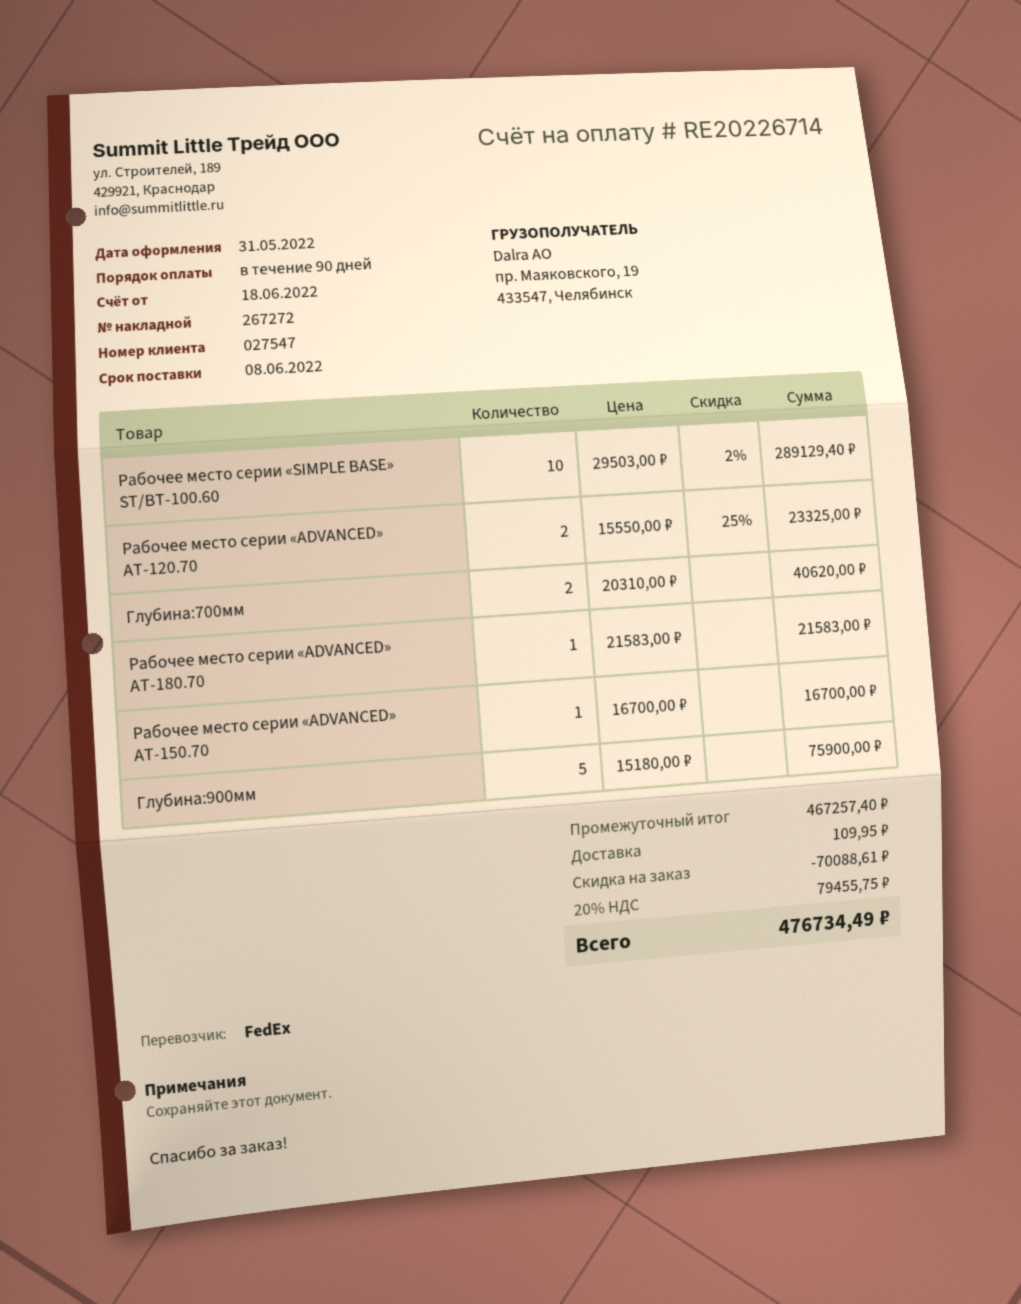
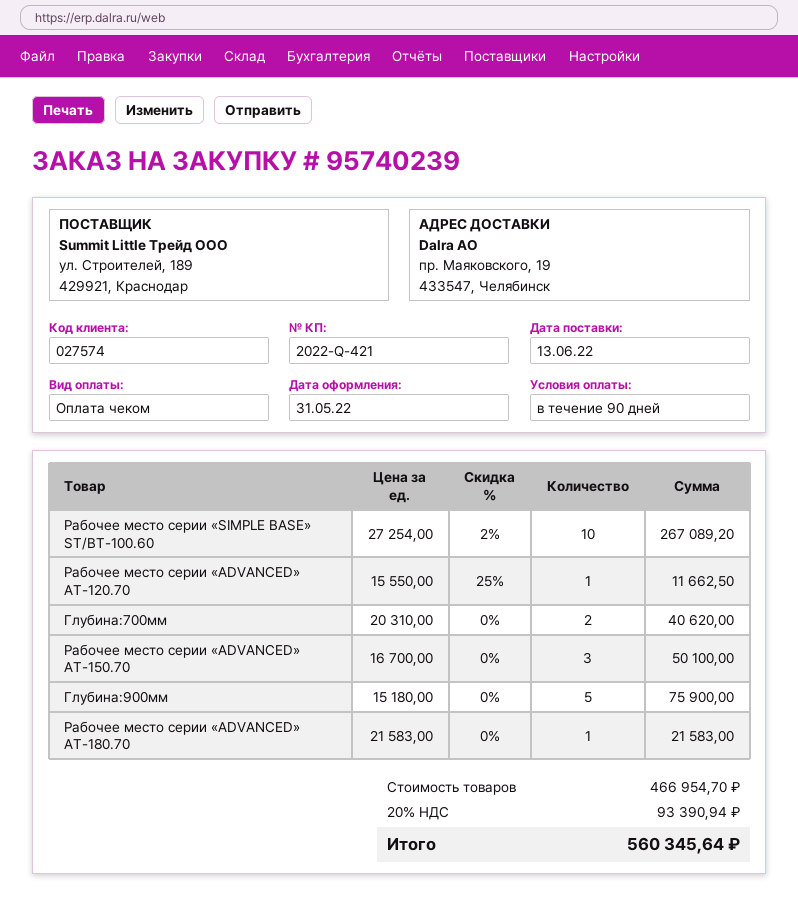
delivery date: 2022-06-08 -> 2022-06-13
customer number: 027547 -> 027574
Рабочее место серии «SIMPLE BASE» ST/BT-100.60: 10 x 29503.00 - 2% = 289129.40 -> 10 x 27254.00 - 2% = 267089.20
Рабочее место серии «ADVANCED» AT-120.70: 2 x 15550.00 - 25% = 23325.00 -> 1 x 15550.00 - 25% = 11662.50
Рабочее место серии «ADVANCED» AT-150.70: 1 x 16700.00 = 16700.00 -> 3 x 16700.00 = 50100.00
subtotal: 467257.40 -> 466954.70
discount: 70088.61 -> none
shipping: 109.95 -> none
tax: 20% = 79455.75 -> 20% = 93390.94
total: 476734.49 -> 560345.64

